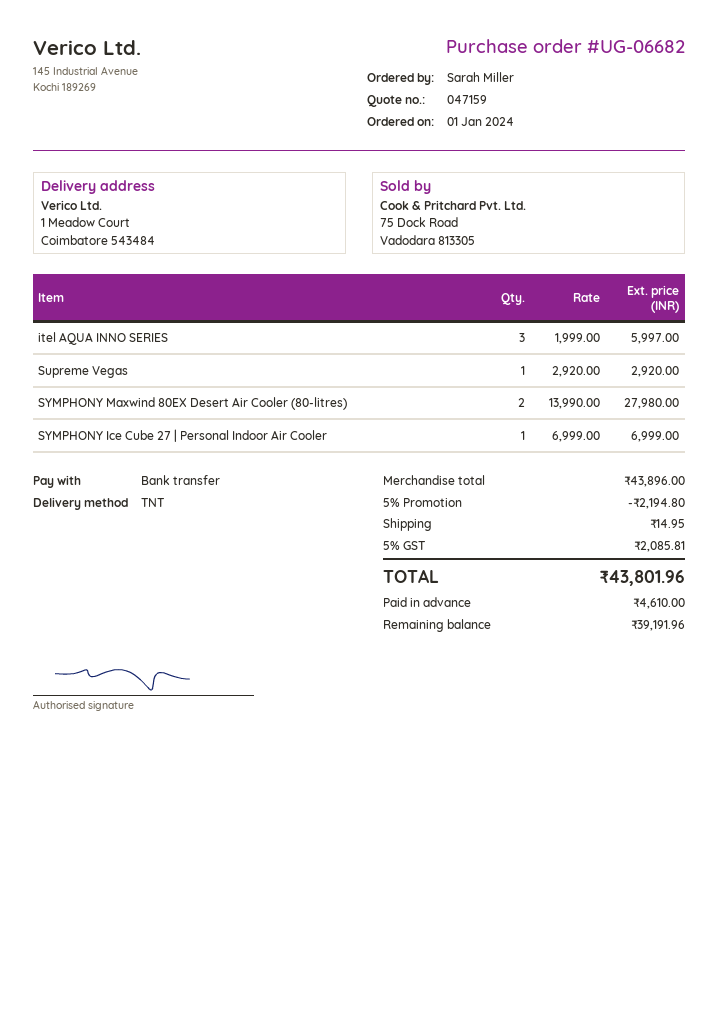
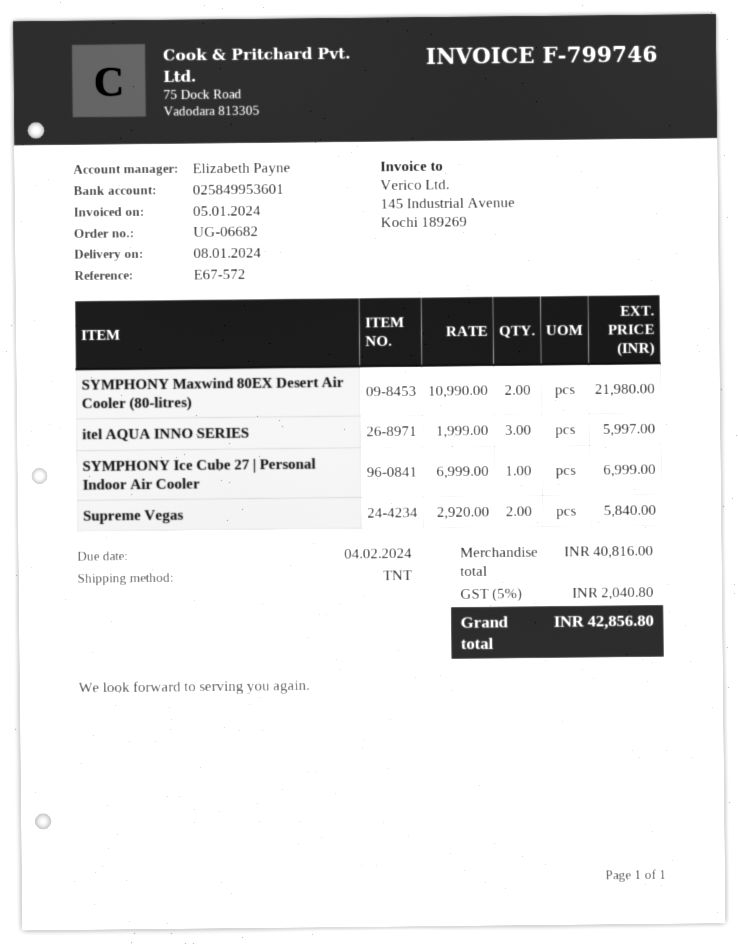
Supreme Vegas: 1 x 2920.00 = 2920.00 -> 2 x 2920.00 = 5840.00
SYMPHONY Maxwind 80EX Desert Air Cooler (80-litres): 2 x 13990.00 = 27980.00 -> 2 x 10990.00 = 21980.00
subtotal: 43896.00 -> 40816.00
discount: 5% = 2194.80 -> none
shipping: 14.95 -> none
tax: 5% = 2085.81 -> 5% = 2040.80
total: 43801.96 -> 42856.80

